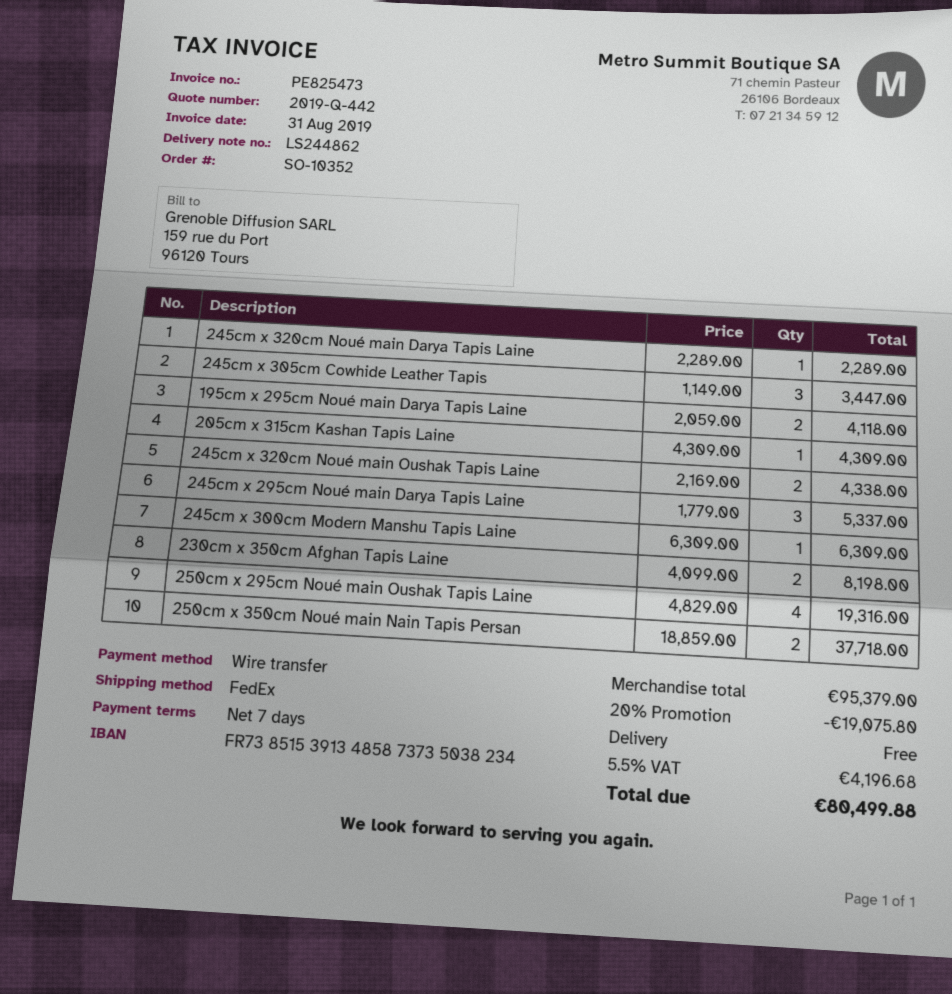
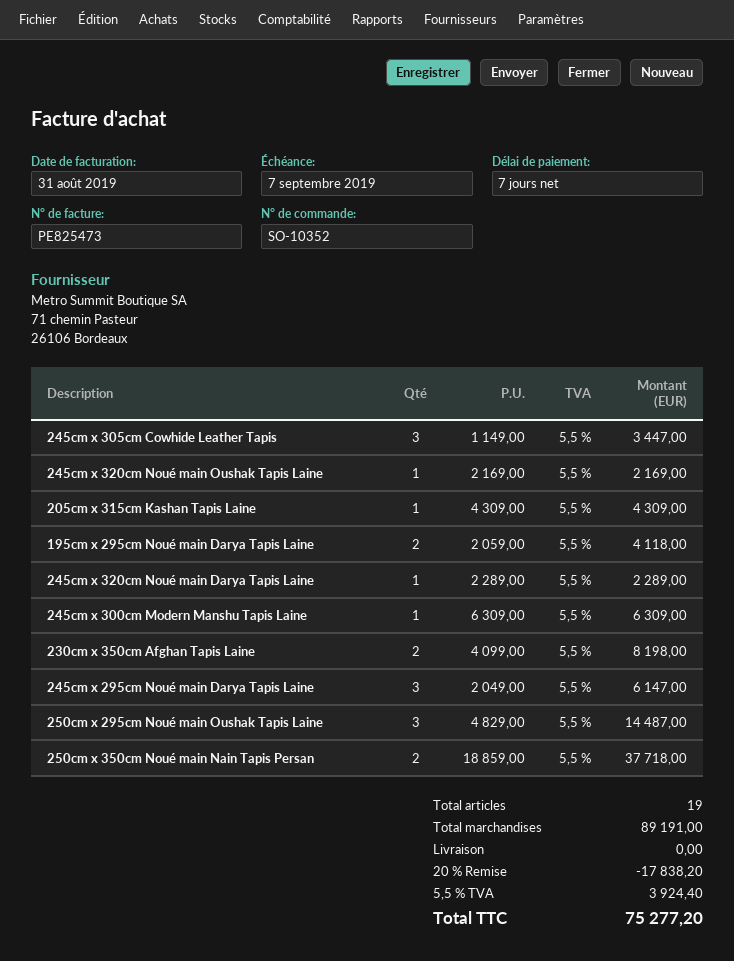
245cm x 320cm Noué main Oushak Tapis Laine: 2 x 2169.00 = 4338.00 -> 1 x 2169.00 = 2169.00
245cm x 295cm Noué main Darya Tapis Laine: 3 x 1779.00 = 5337.00 -> 3 x 2049.00 = 6147.00
250cm x 295cm Noué main Oushak Tapis Laine: 4 x 4829.00 = 19316.00 -> 3 x 4829.00 = 14487.00
subtotal: 95379.00 -> 89191.00
discount: 20% = 19075.80 -> 20% = 17838.20
tax: 5.5% = 4196.68 -> 5.5% = 3924.40
total: 80499.88 -> 75277.20

